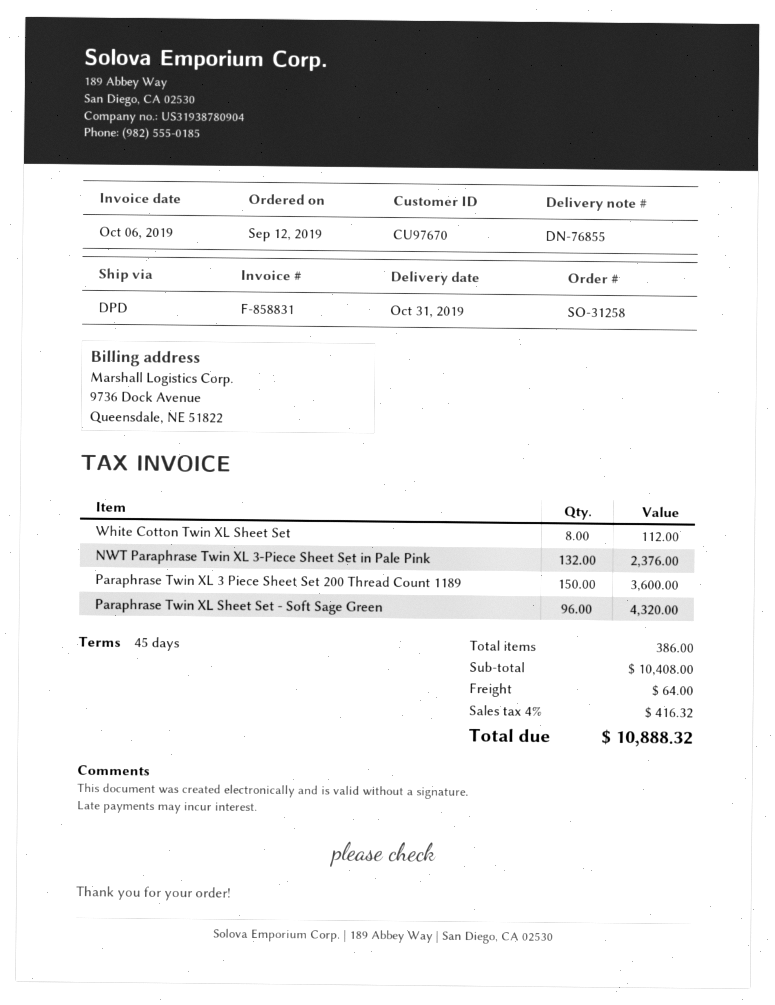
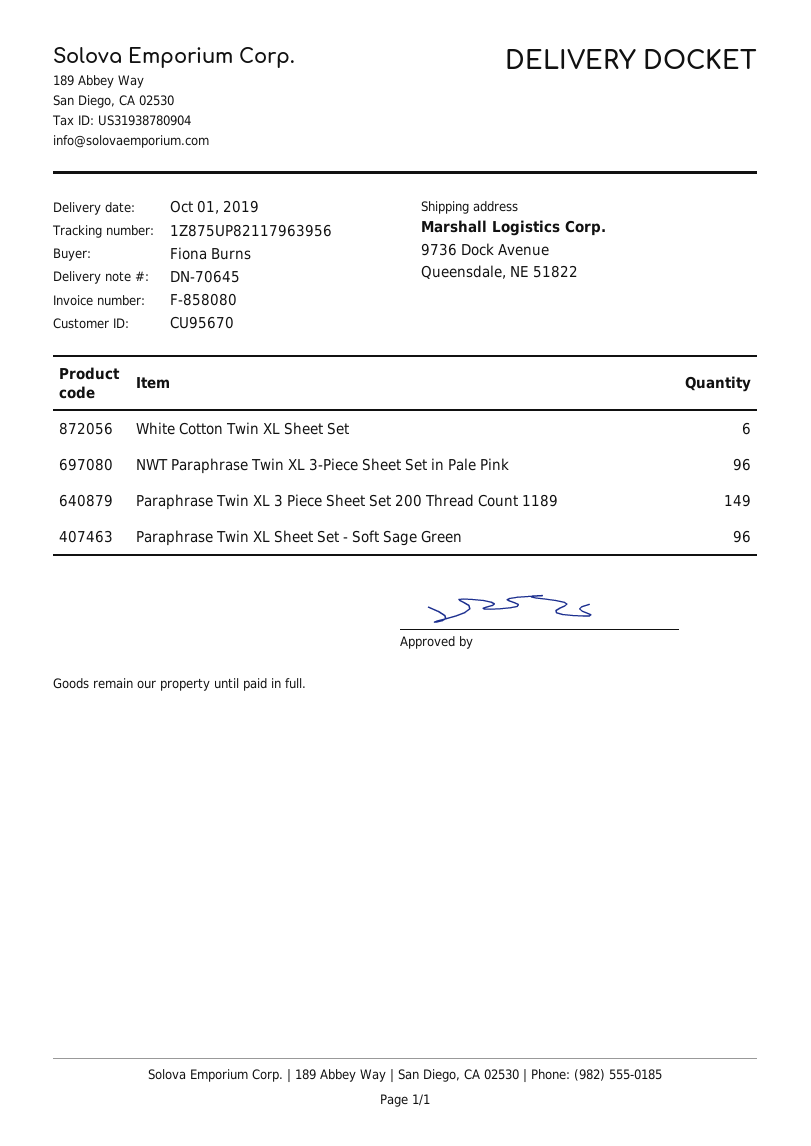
delivery note number: DN-76855 -> DN-70645
delivery date: 2019-10-31 -> 2019-10-01
invoice number: F-858831 -> F-858080
customer number: CU97670 -> CU95670
White Cotton Twin XL Sheet Set: 8 -> 6
NWT Paraphrase Twin XL 3-Piece Sheet Set in Pale Pink: 132 -> 96
Paraphrase Twin XL 3 Piece Sheet Set 200 Thread Count 1189: 150 -> 149

